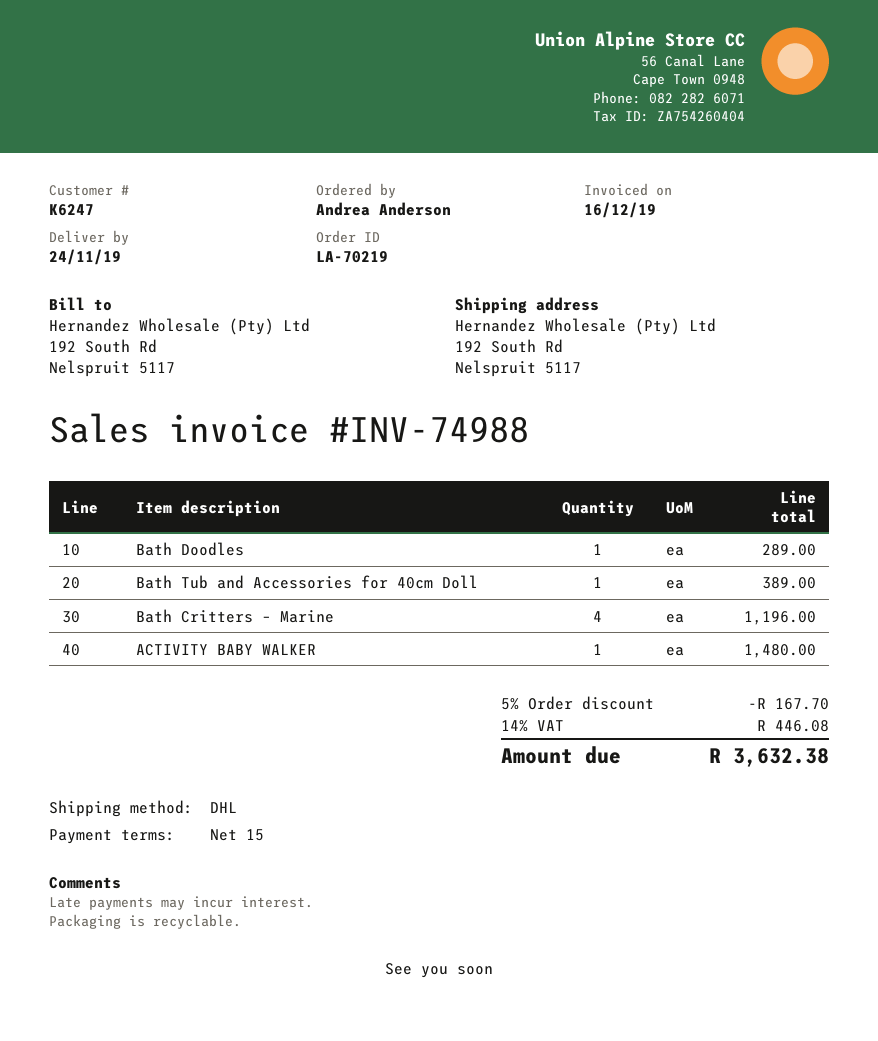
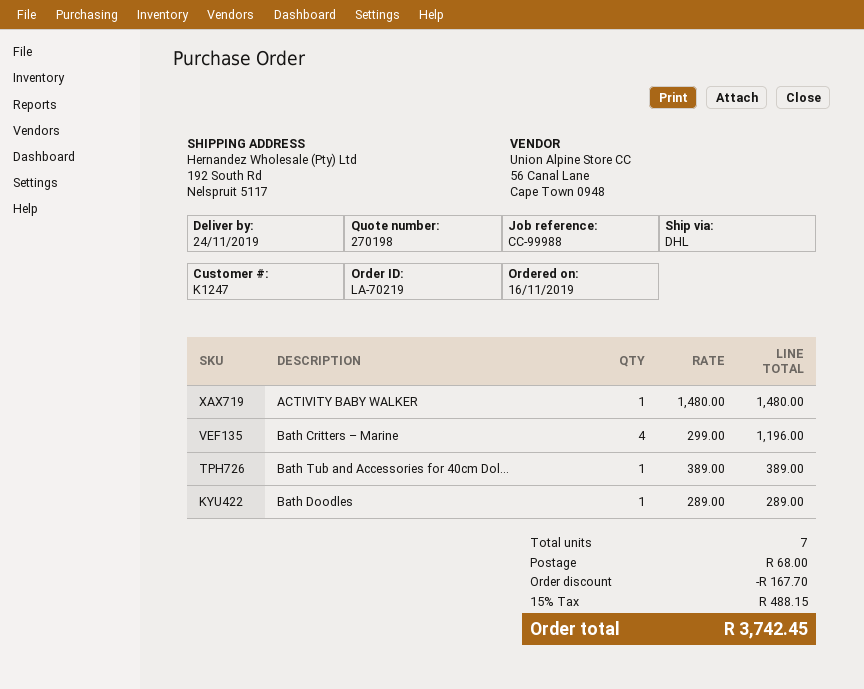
customer number: K6247 -> K1247
shipping: none -> 68.00
tax: 14% = 446.08 -> 15% = 488.15
total: 3632.38 -> 3742.45

